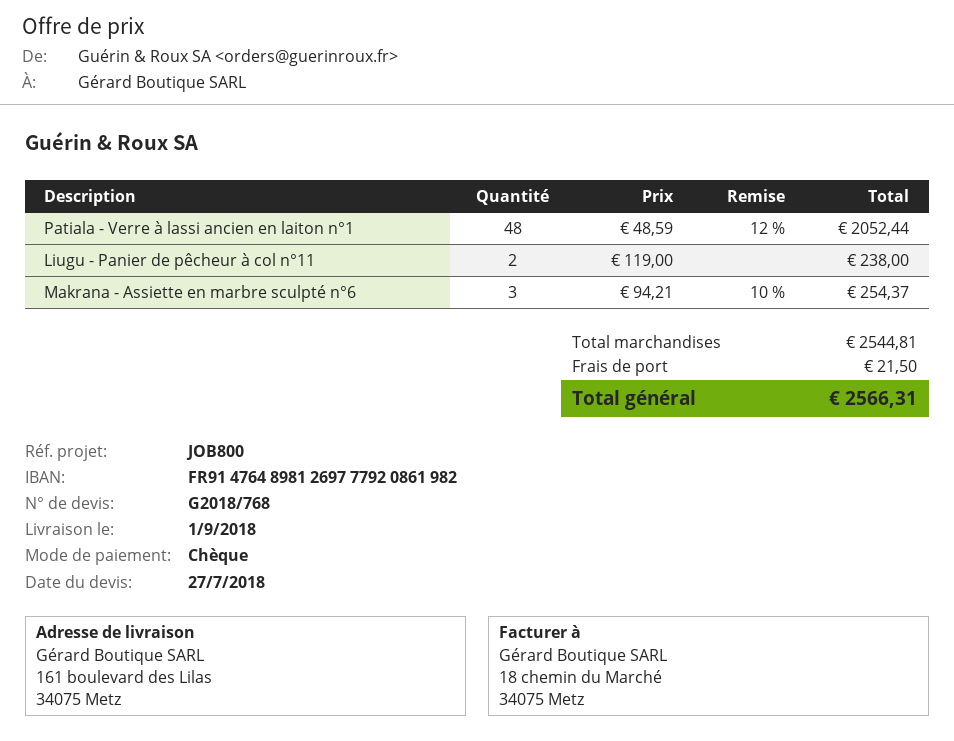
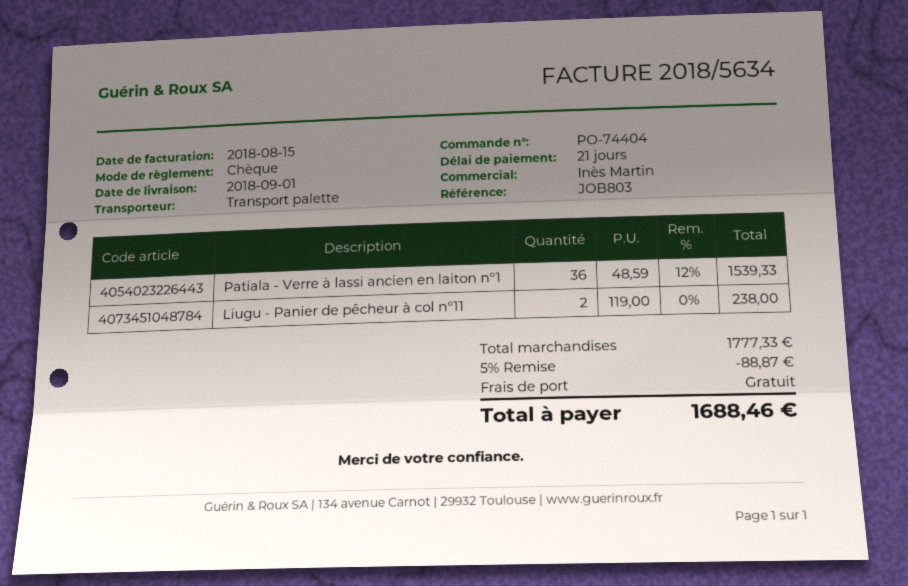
reference: JOB800 -> JOB803
Patiala - Verre à lassi ancien en laiton n°1: 48 x 48.59 - 12% = 2052.44 -> 36 x 48.59 - 12% = 1539.33
Makrana - Assiette en marbre sculpté n°6: 3 x 94.21 - 10% = 254.37 -> none
subtotal: 2544.81 -> 1777.33
discount: none -> 5% = 88.87
shipping: 21.50 -> 0.00
total: 2566.31 -> 1688.46

